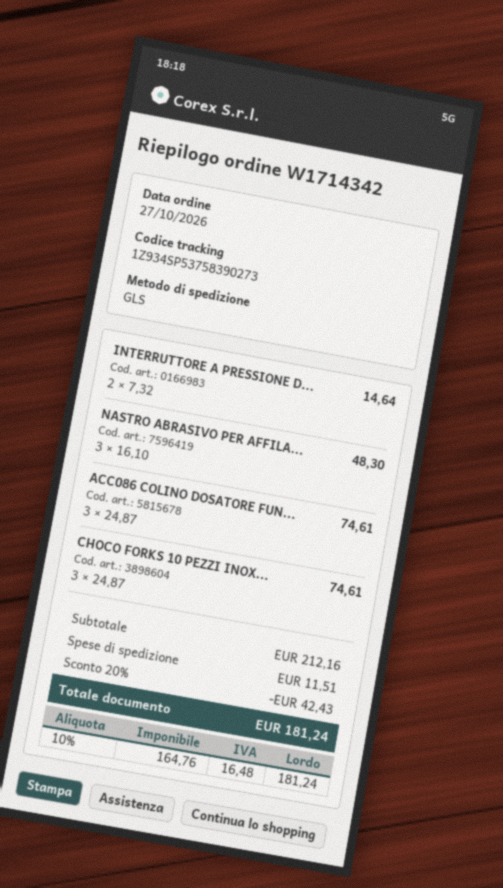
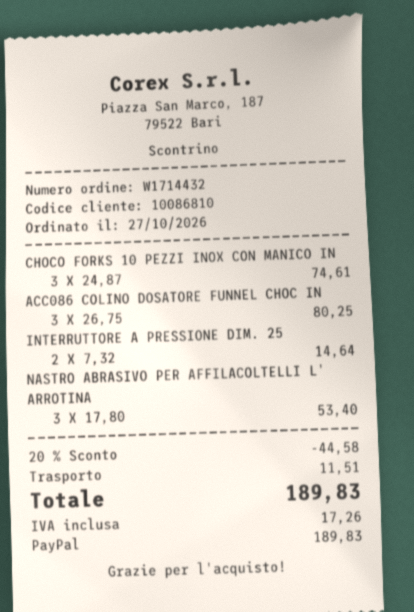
order number: W1714342 -> W1714432
NASTRO ABRASIVO PER AFFILA...: 3 x 16.10 = 48.30 -> 3 x 17.80 = 53.40
ACC086 COLINO DOSATORE FUN...: 3 x 24.87 = 74.61 -> 3 x 26.75 = 80.25
discount: 20% = 42.43 -> 20% = 44.58
tax: 16.48 -> 17.26
total: 181.24 -> 189.83

